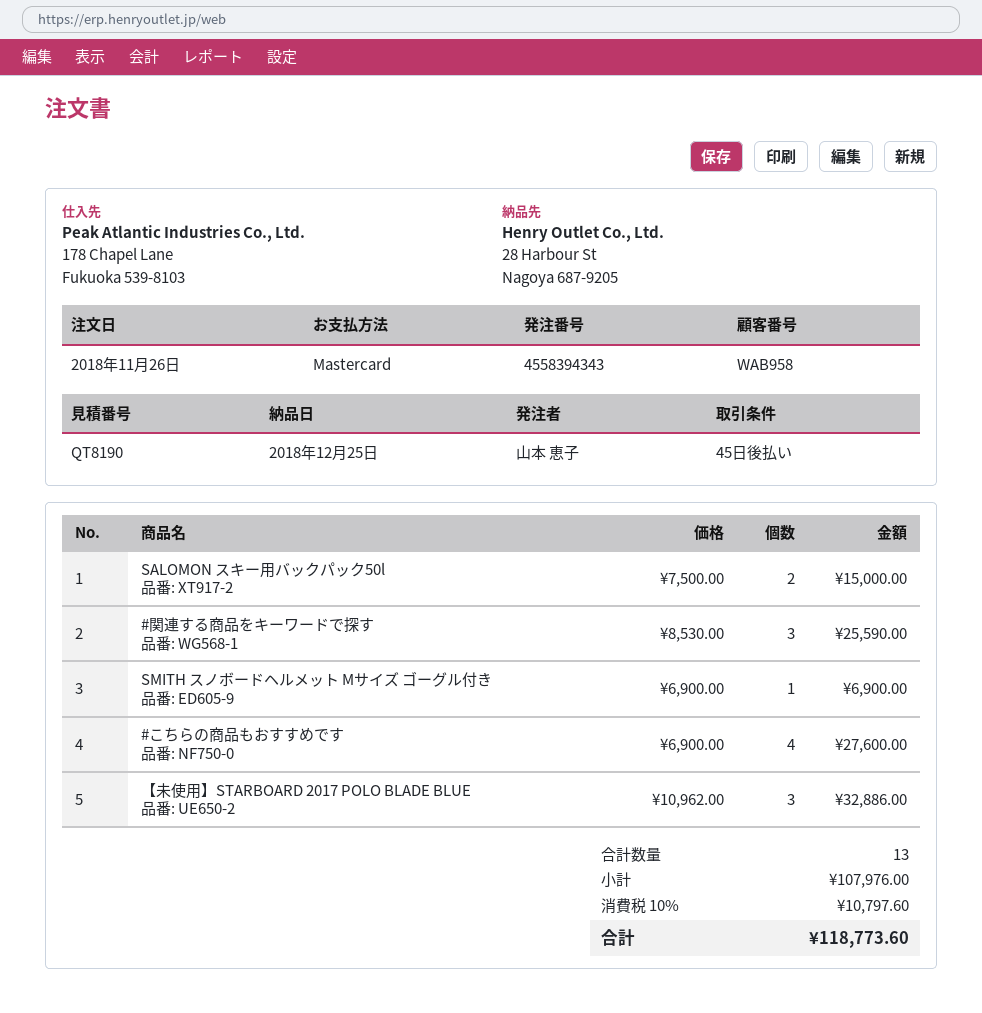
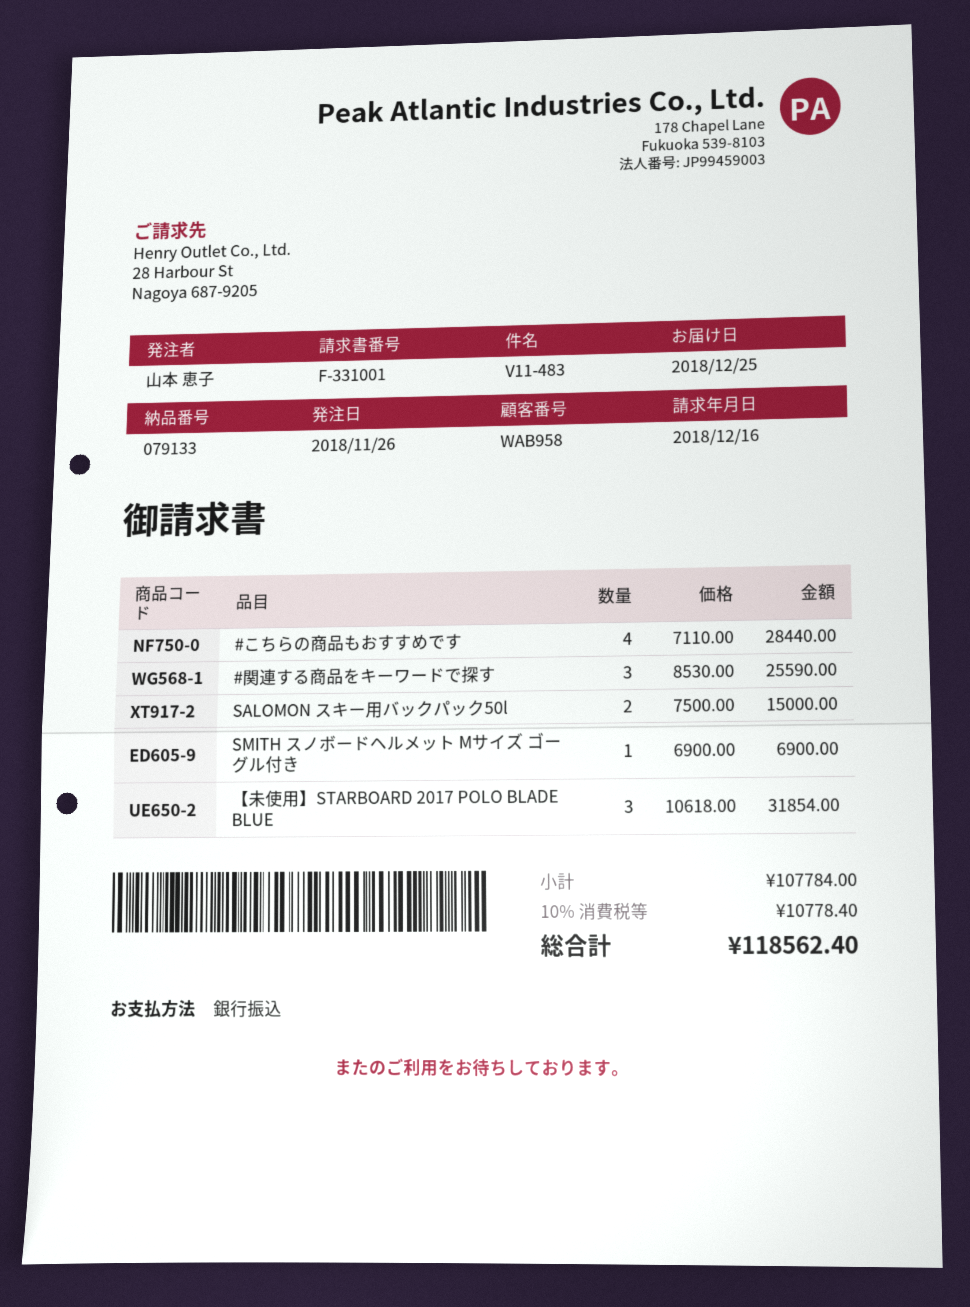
payment method: Mastercard -> bank transfer
#こちらの商品もおすすめです: 4 x 6900.00 = 27600.00 -> 4 x 7110.00 = 28440.00
【未使用】STARBOARD 2017 POLO BLADE BLUE: 3 x 10962.00 = 32886.00 -> 3 x 10618.00 = 31854.00
subtotal: 107976.00 -> 107784.00
tax: 10% = 10797.60 -> 10% = 10778.40
total: 118773.60 -> 118562.40

